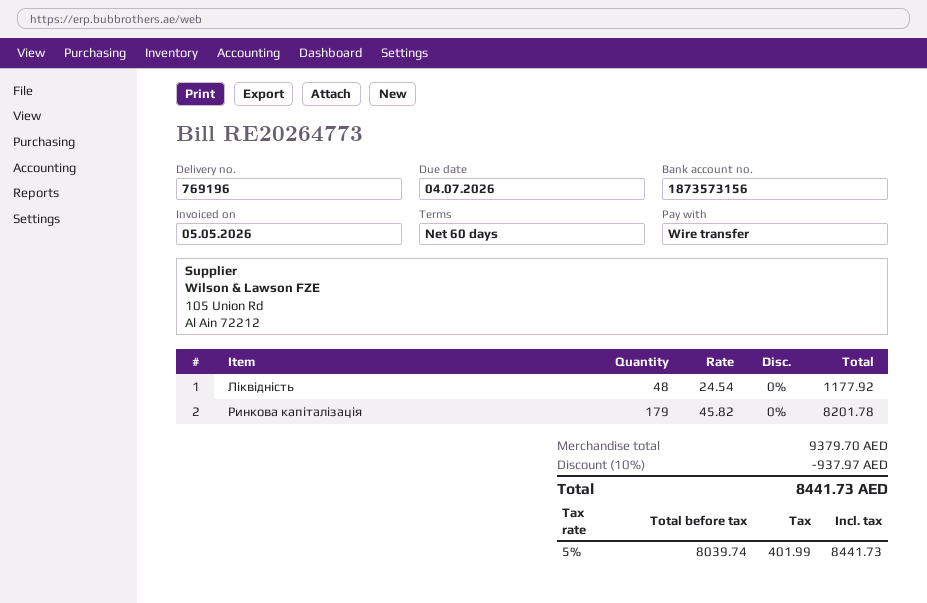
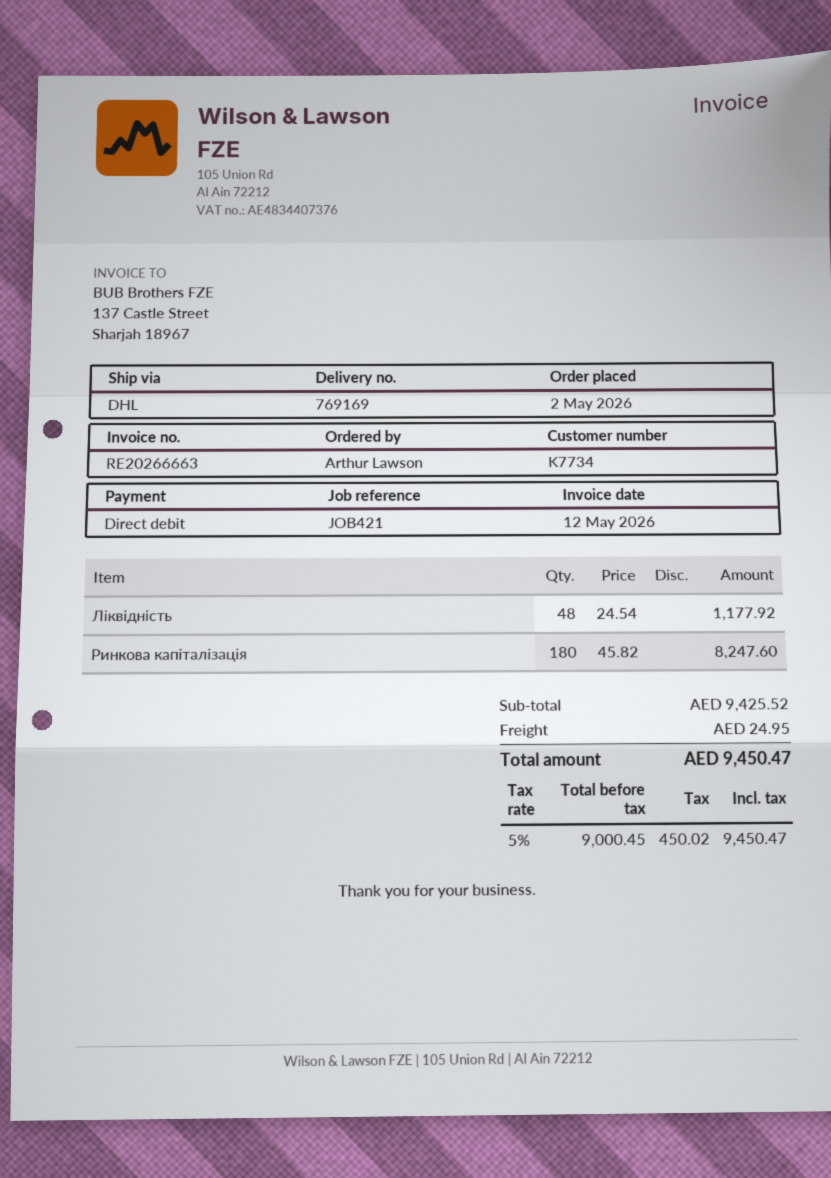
delivery note number: 769196 -> 769169
invoice number: RE20264773 -> RE20266663
invoice date: 2026-05-05 -> 2026-05-12
payment method: bank transfer -> direct debit
Ринкова капіталізація: 179 x 45.82 = 8201.78 -> 180 x 45.82 = 8247.60
subtotal: 9379.70 -> 9425.52
discount: 10% = 937.97 -> none
shipping: none -> 24.95
net: 8039.74 -> 9000.45
tax: 5% = 401.99 -> 5% = 450.02
total: 8441.73 -> 9450.47

